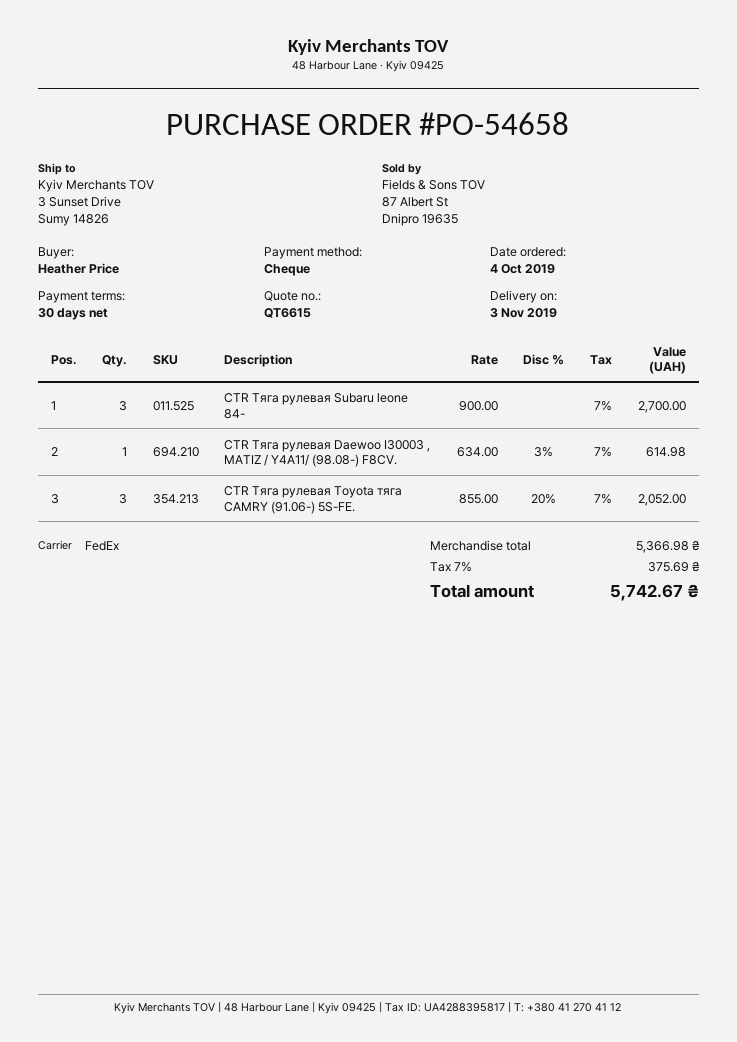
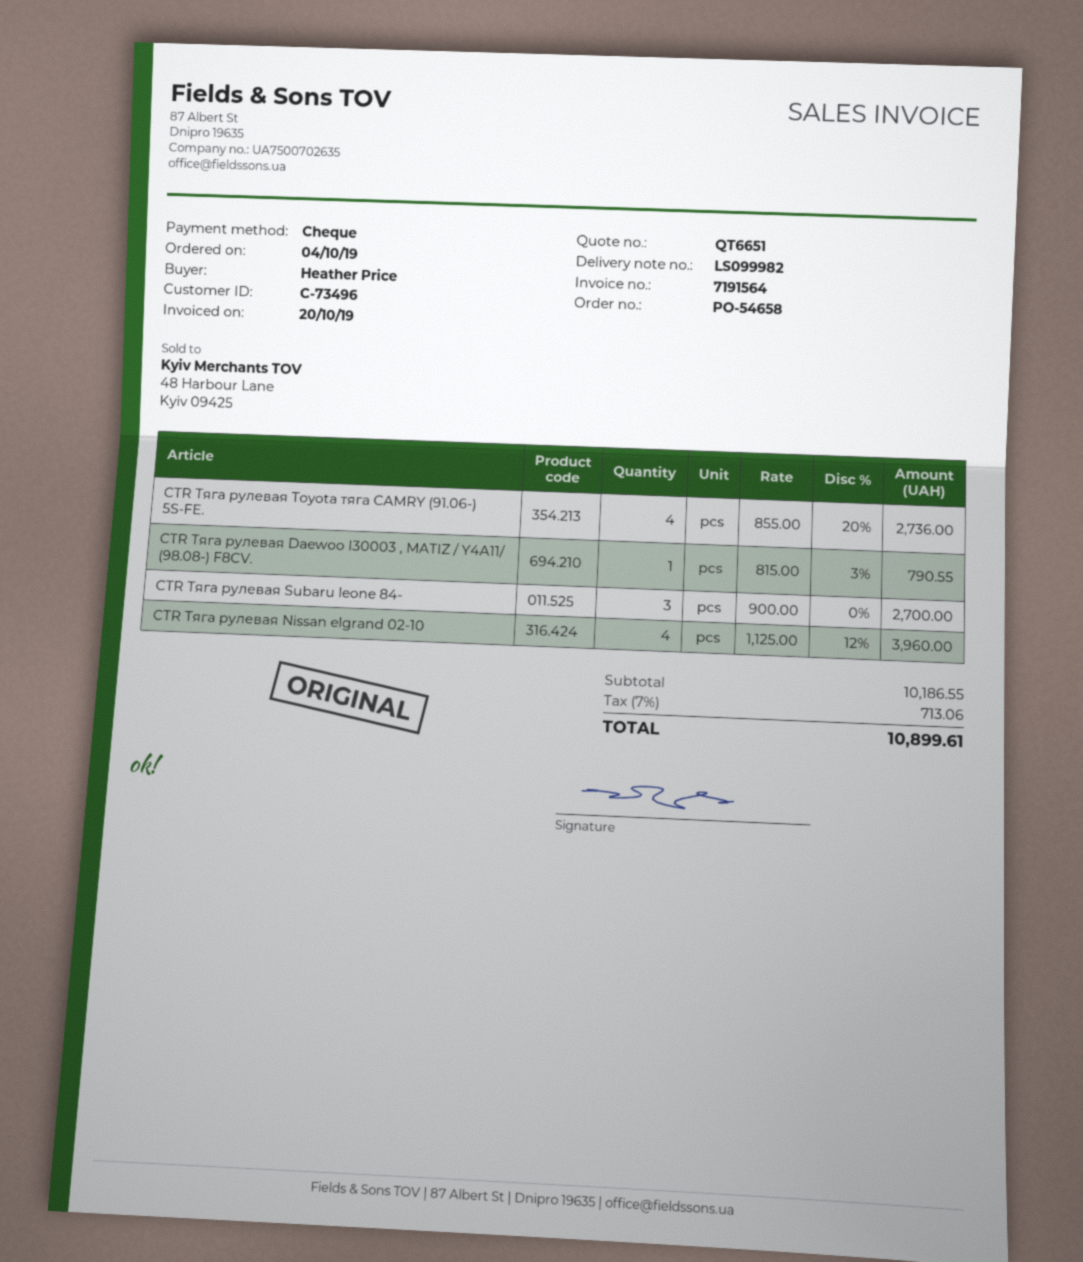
quote number: QT6615 -> QT6651
CTR Тяга рулевая Daewoo I30003 , MATIZ / Y4A11/ (98.08-) F8CV.: 1 x 634.00 - 3% = 614.98 -> 1 x 815.00 - 3% = 790.55
CTR Тяга рулевая Toyota тяга CAMRY (91.06-) 5S-FE.: 3 x 855.00 - 20% = 2052.00 -> 4 x 855.00 - 20% = 2736.00
CTR Тяга рулевая Nissan elgrand 02-10: none -> 4 x 1125.00 - 12% = 3960.00
subtotal: 5366.98 -> 10186.55
tax: 7% = 375.69 -> 7% = 713.06
total: 5742.67 -> 10899.61

